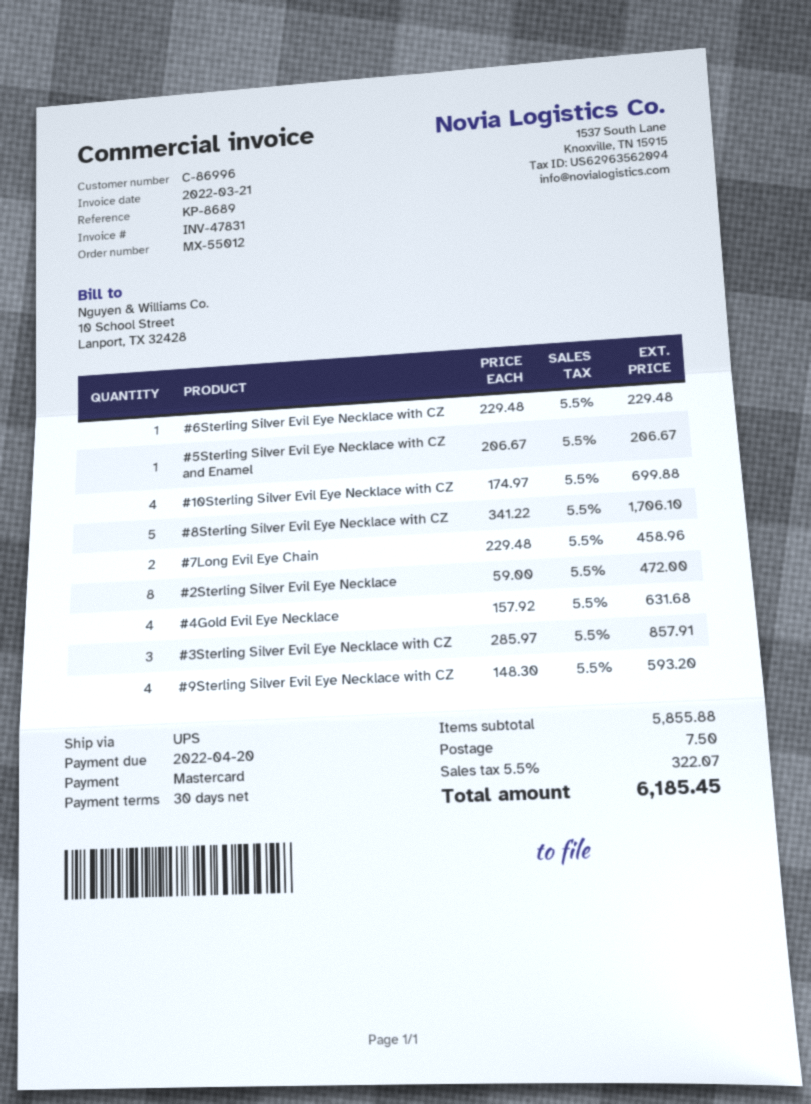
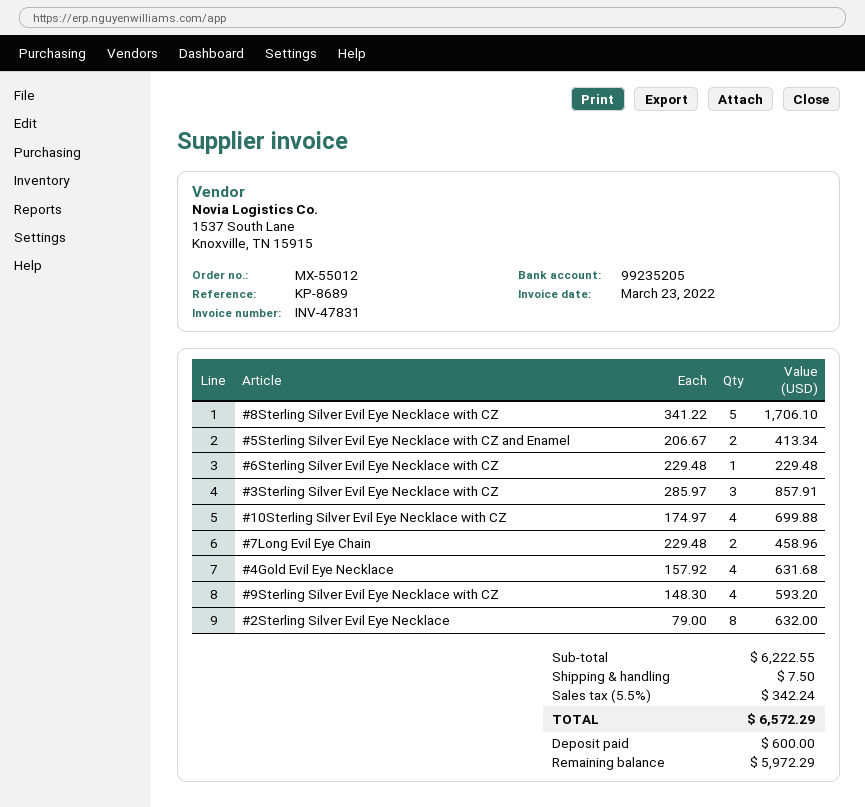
invoice date: 2022-03-21 -> 2022-03-23
#5Sterling Silver Evil Eye Necklace with CZ and Enamel: 1 x 206.67 = 206.67 -> 2 x 206.67 = 413.34
#2Sterling Silver Evil Eye Necklace: 8 x 59.00 = 472.00 -> 8 x 79.00 = 632.00
subtotal: 5855.88 -> 6222.55
tax: 5.5% = 322.07 -> 5.5% = 342.24
total: 6185.45 -> 6572.29

